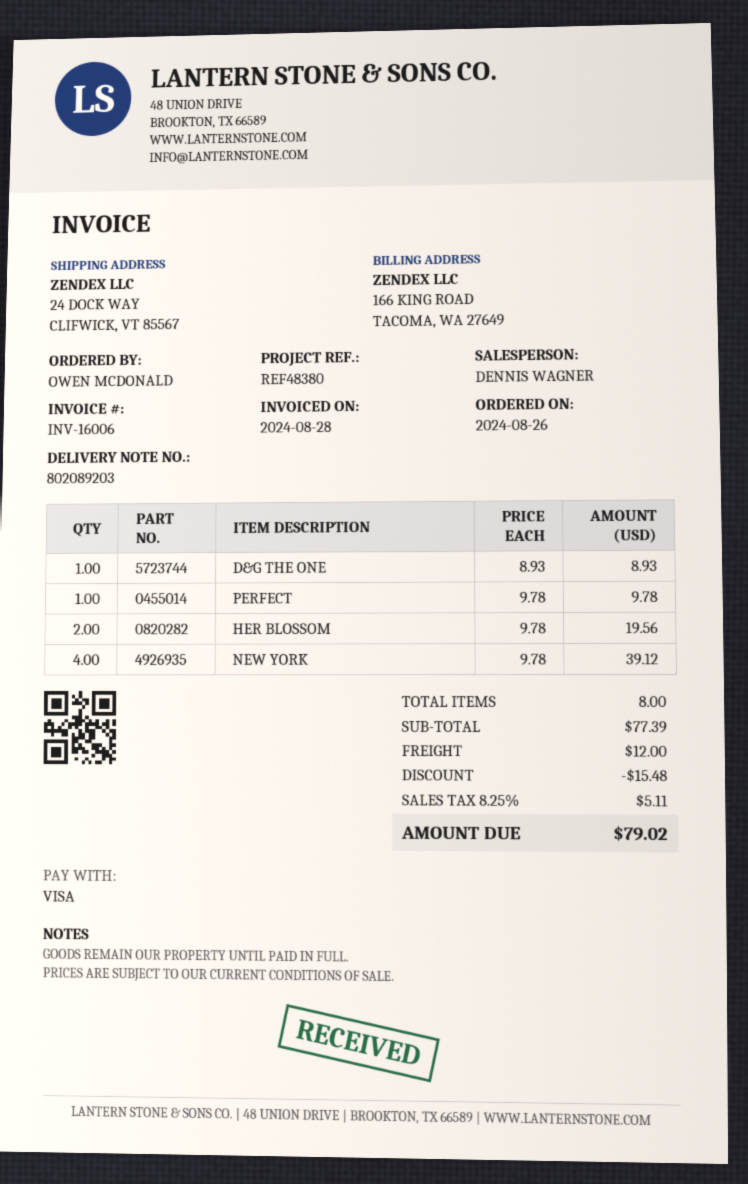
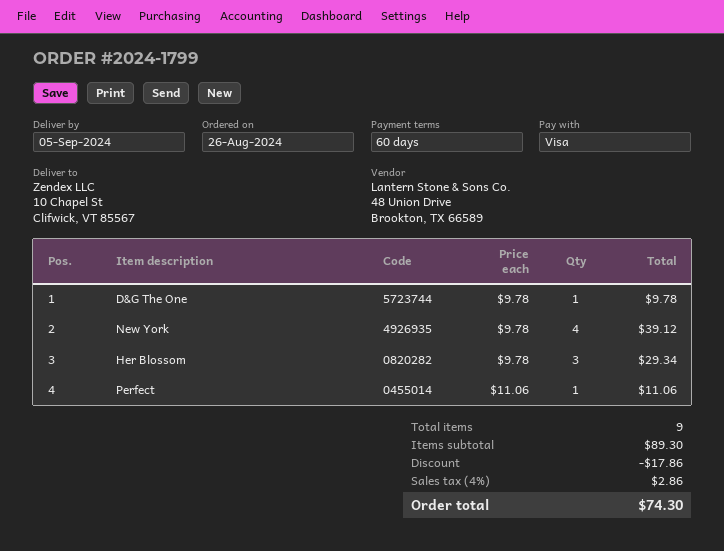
ship to: 24 DOCK WAY, CLIFWICK, VT 85567 -> 10 Chapel St, Clifwick, VT 85567
D&G THE ONE: 1 x 8.93 = 8.93 -> 1 x 9.78 = 9.78
PERFECT: 1 x 9.78 = 9.78 -> 1 x 11.06 = 11.06
HER BLOSSOM: 2 x 9.78 = 19.56 -> 3 x 9.78 = 29.34
total quantity: 8 -> 9
subtotal: 77.39 -> 89.30
discount: 15.48 -> 17.86
shipping: 12.00 -> none
tax: 8.25% = 5.11 -> 4% = 2.86
total: 79.02 -> 74.30

